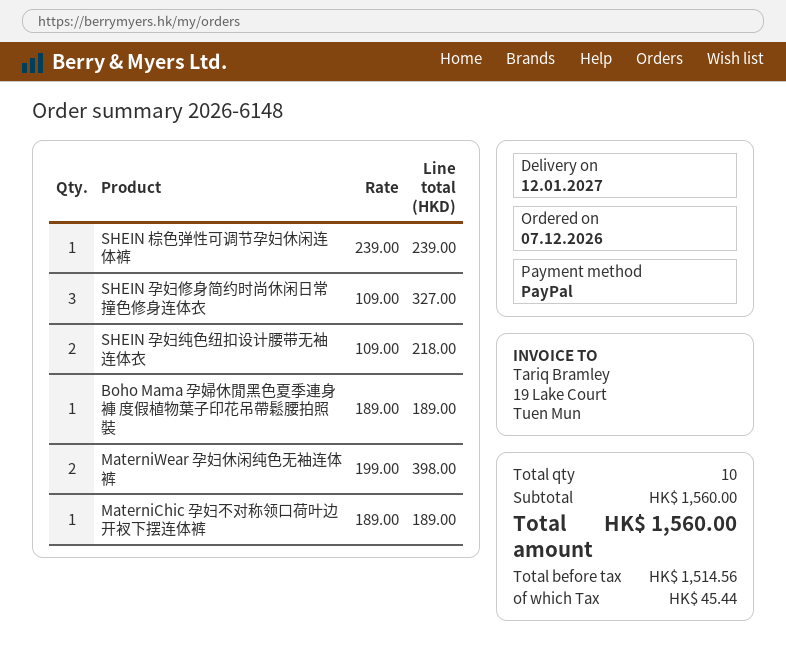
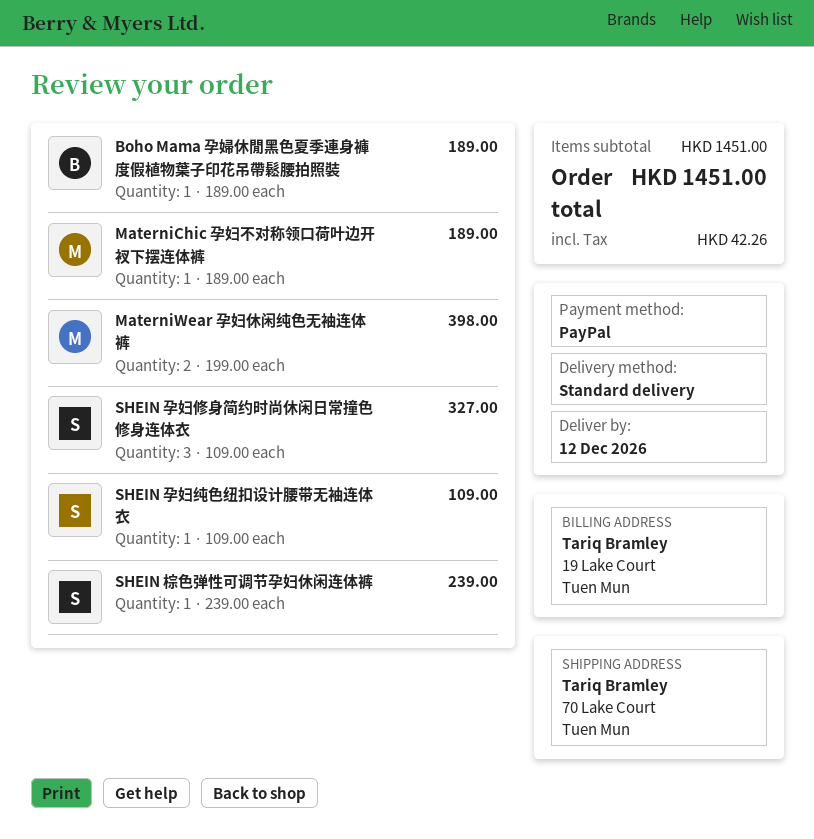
delivery date: 2027-01-12 -> 2026-12-12
SHEIN 孕妇纯色纽扣设计腰带无袖连体衣: 2 x 109.00 = 218.00 -> 1 x 109.00 = 109.00
subtotal: 1560.00 -> 1451.00
tax: 45.44 -> 42.26
total: 1560.00 -> 1451.00

